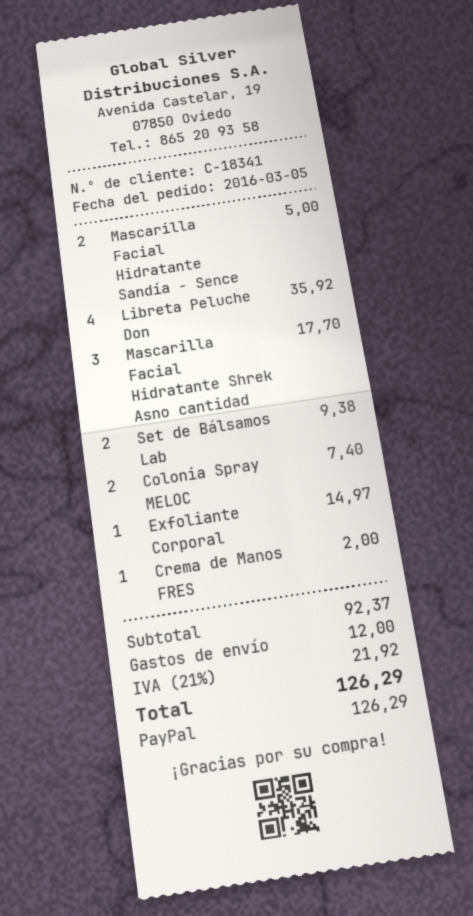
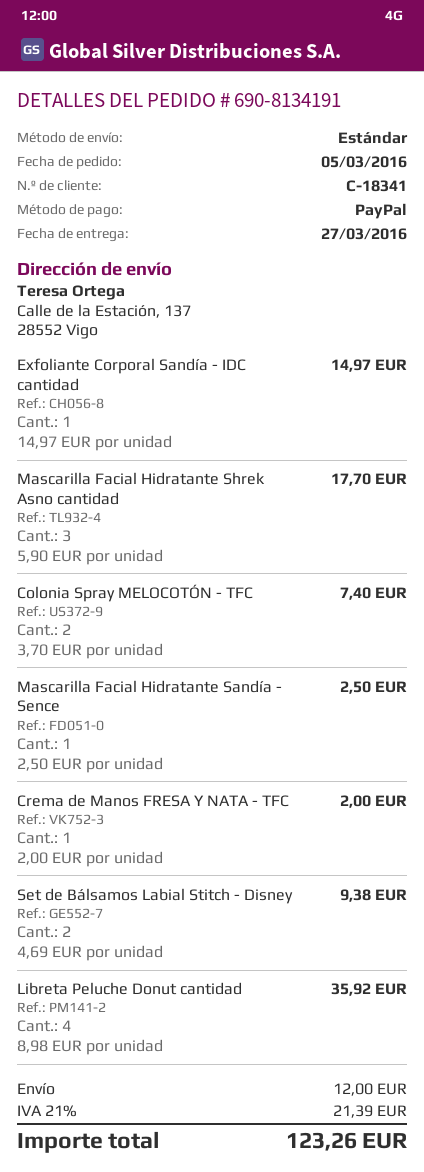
Mascarilla Facial Hidratante Sandía - Sence: 2 for 5.00 -> 1 for 2.50
tax: 21% = 21.92 -> 21% = 21.39
total: 126.29 -> 123.26

